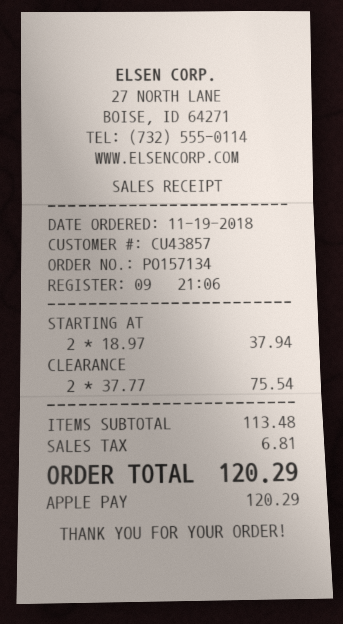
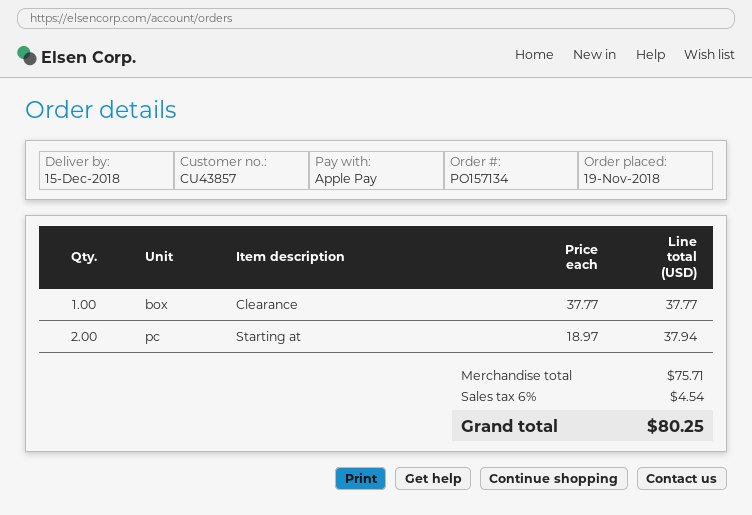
CLEARANCE: 2 x 37.77 = 75.54 -> 1 x 37.77 = 37.77
subtotal: 113.48 -> 75.71
tax: 6.81 -> 4.54
total: 120.29 -> 80.25

